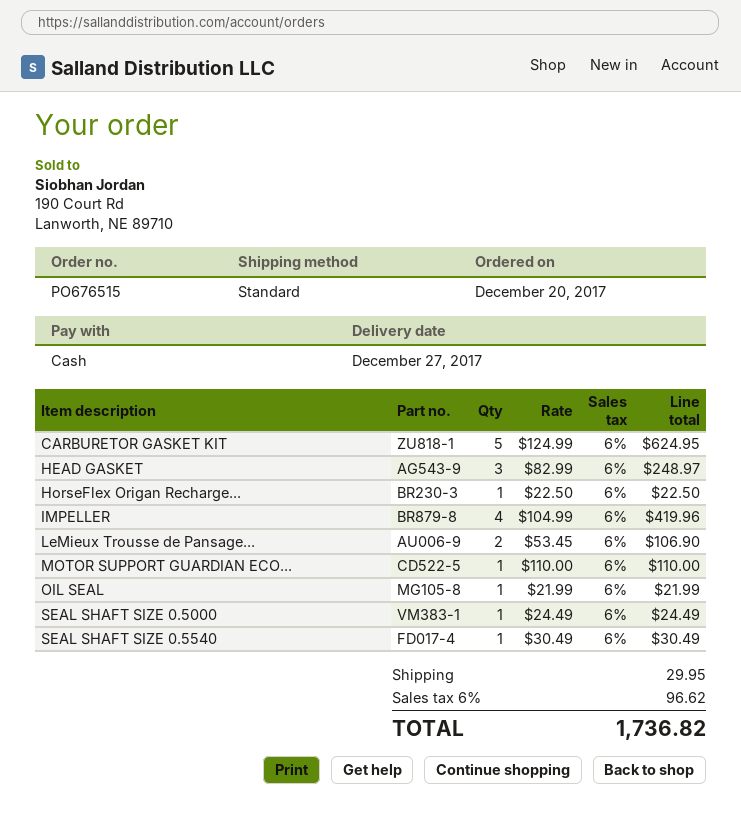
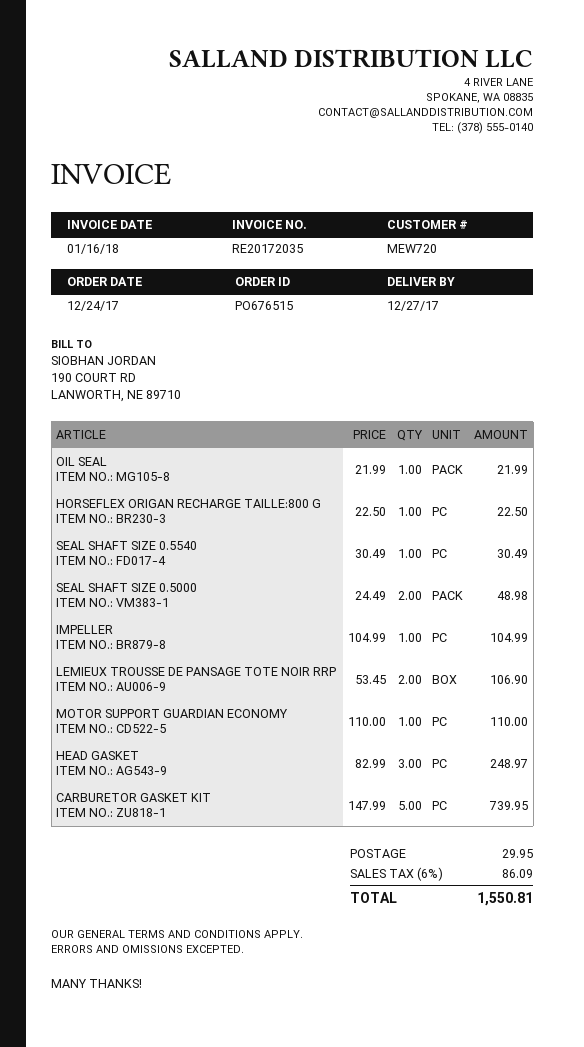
order date: 2017-12-20 -> 2017-12-24
CARBURETOR GASKET KIT: 5 x 124.99 = 624.95 -> 5 x 147.99 = 739.95
IMPELLER: 4 x 104.99 = 419.96 -> 1 x 104.99 = 104.99
SEAL SHAFT SIZE 0.5000: 1 x 24.49 = 24.49 -> 2 x 24.49 = 48.98
tax: 6% = 96.62 -> 6% = 86.09
total: 1736.82 -> 1550.81

